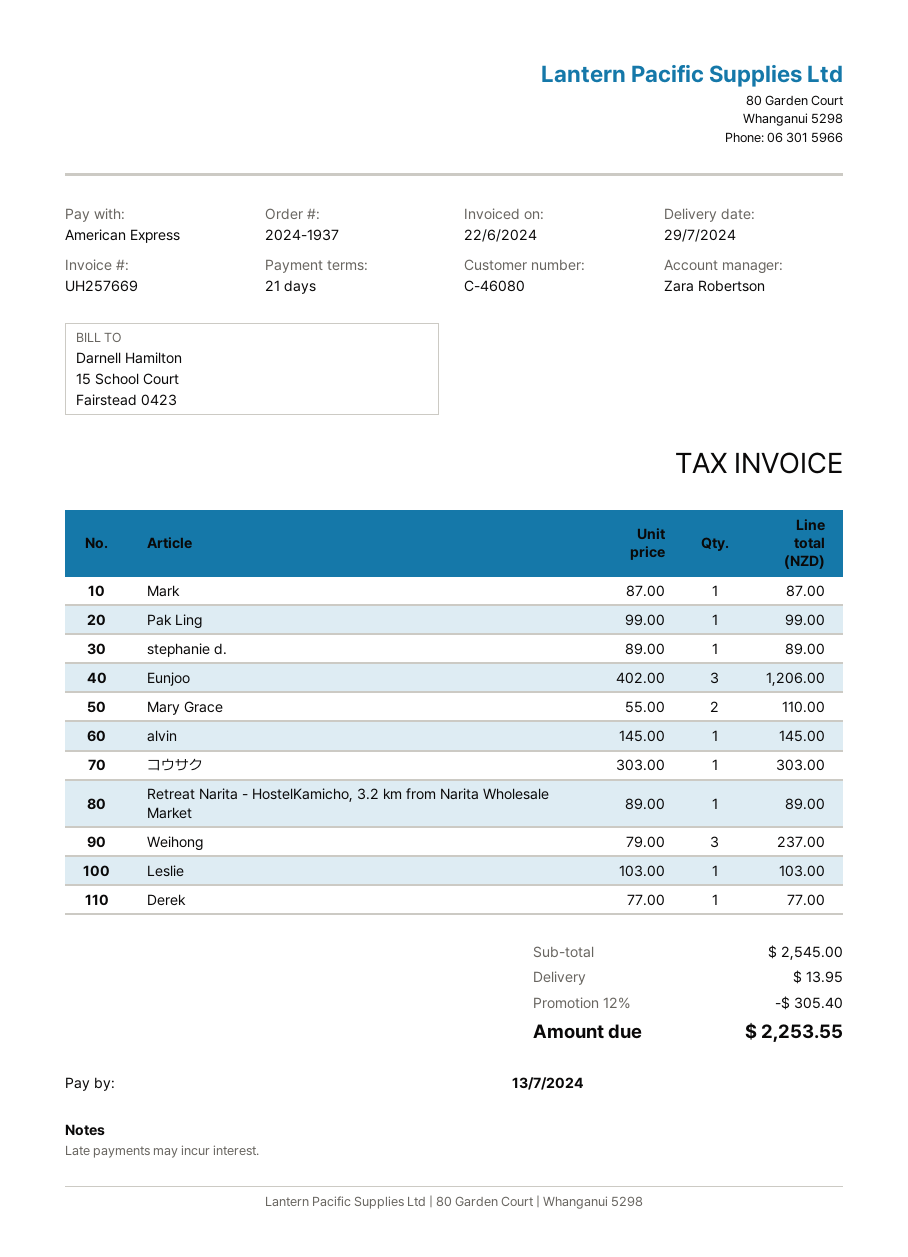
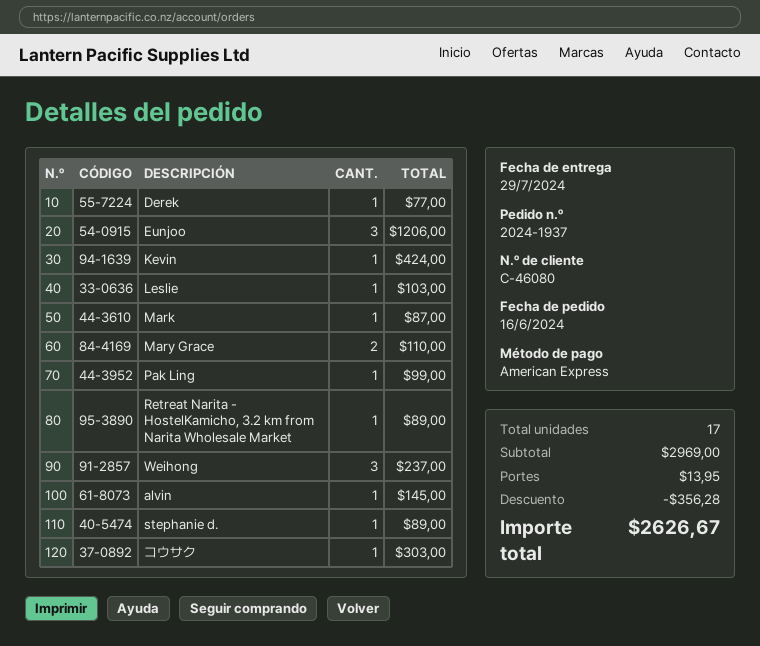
Kevin: none -> 1 for 424.00
subtotal: 2545.00 -> 2969.00
discount: 305.40 -> 356.28
total: 2253.55 -> 2626.67

